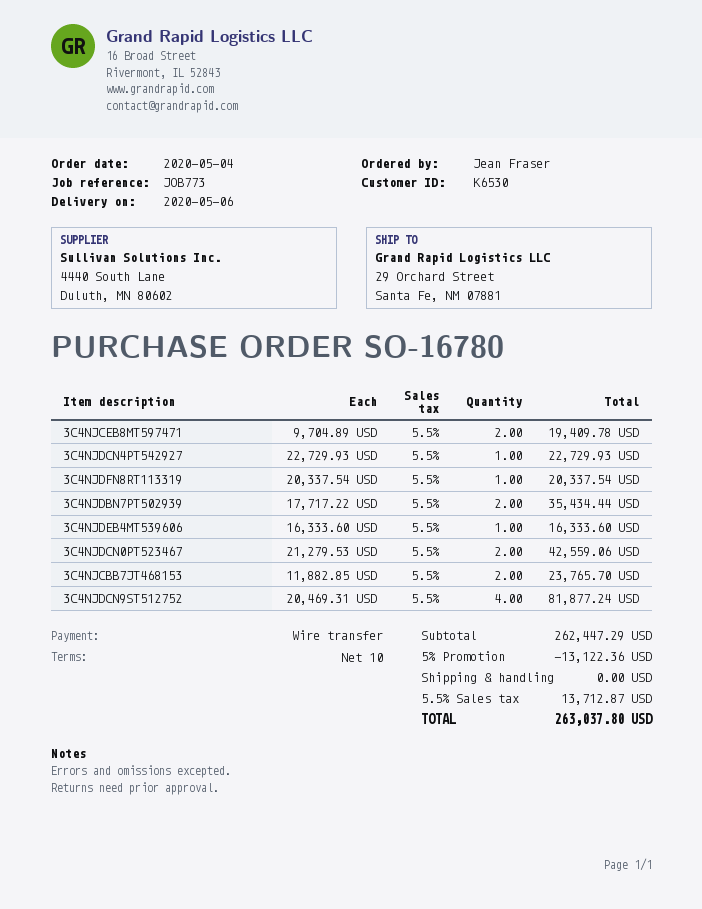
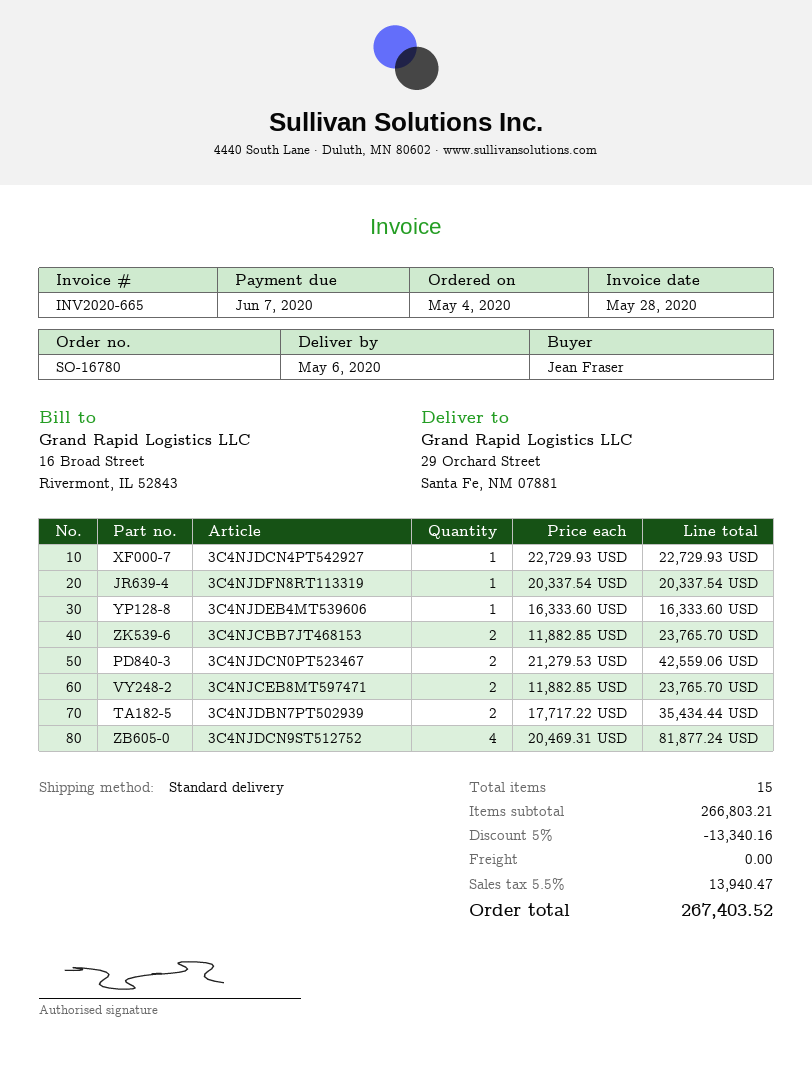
3C4NJCEB8MT597471: 2 x 9704.89 = 19409.78 -> 2 x 11882.85 = 23765.70
subtotal: 262447.29 -> 266803.21
discount: 5% = 13122.36 -> 5% = 13340.16
tax: 5.5% = 13712.87 -> 5.5% = 13940.47
total: 263037.80 -> 267403.52

